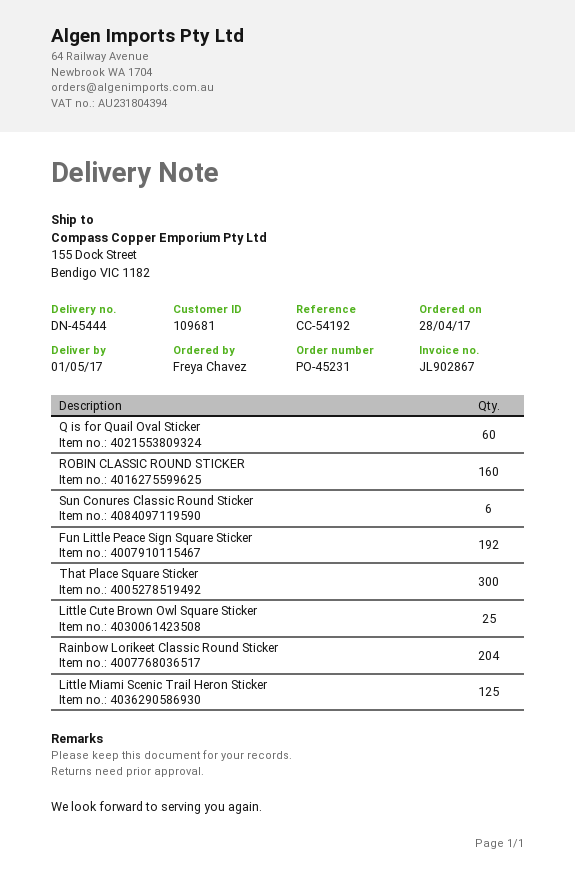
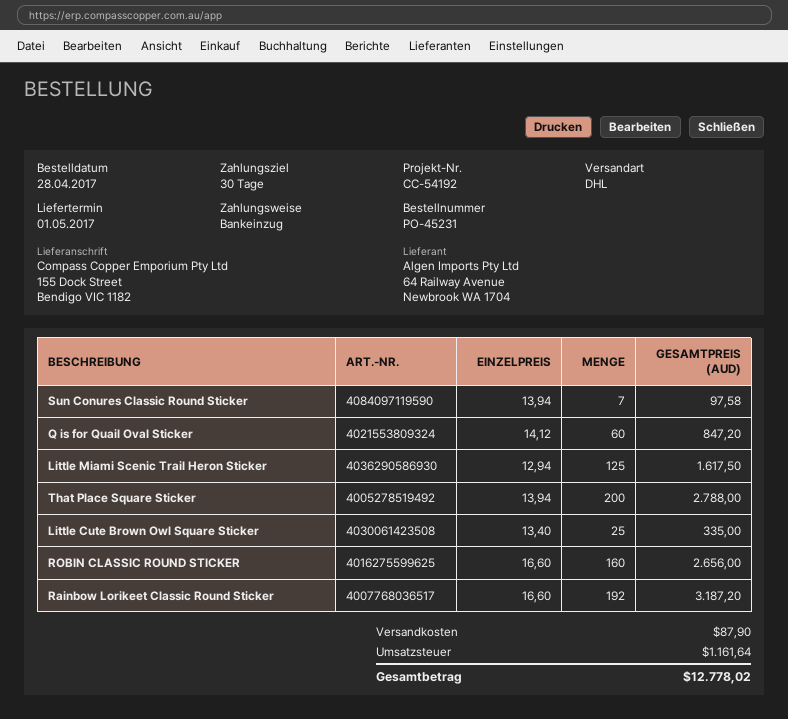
Sun Conures Classic Round Sticker: 6 -> 7
Fun Little Peace Sign Square Sticker: 192 -> none
That Place Square Sticker: 300 -> 200
Rainbow Lorikeet Classic Round Sticker: 204 -> 192

